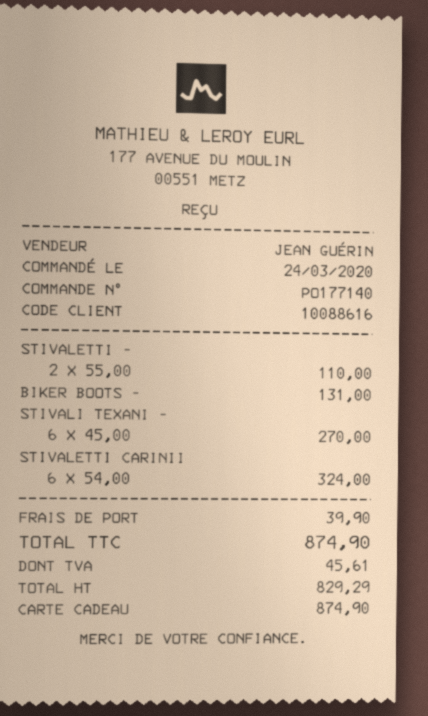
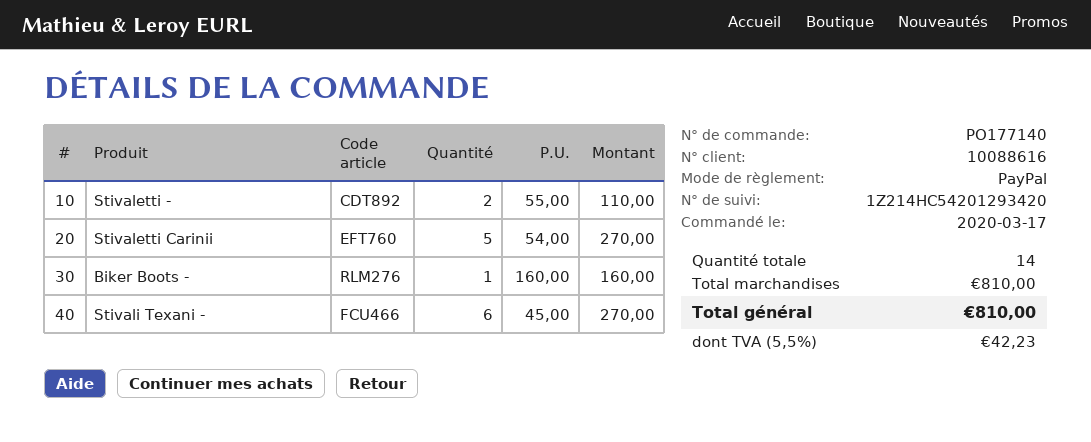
order date: 2020-03-24 -> 2020-03-17
payment method: gift card -> PayPal
BIKER BOOTS -: 1 x 131.00 = 131.00 -> 1 x 160.00 = 160.00
STIVALETTI CARINII: 6 x 54.00 = 324.00 -> 5 x 54.00 = 270.00
shipping: 39.90 -> none
tax: 45.61 -> 42.23
total: 874.90 -> 810.00

